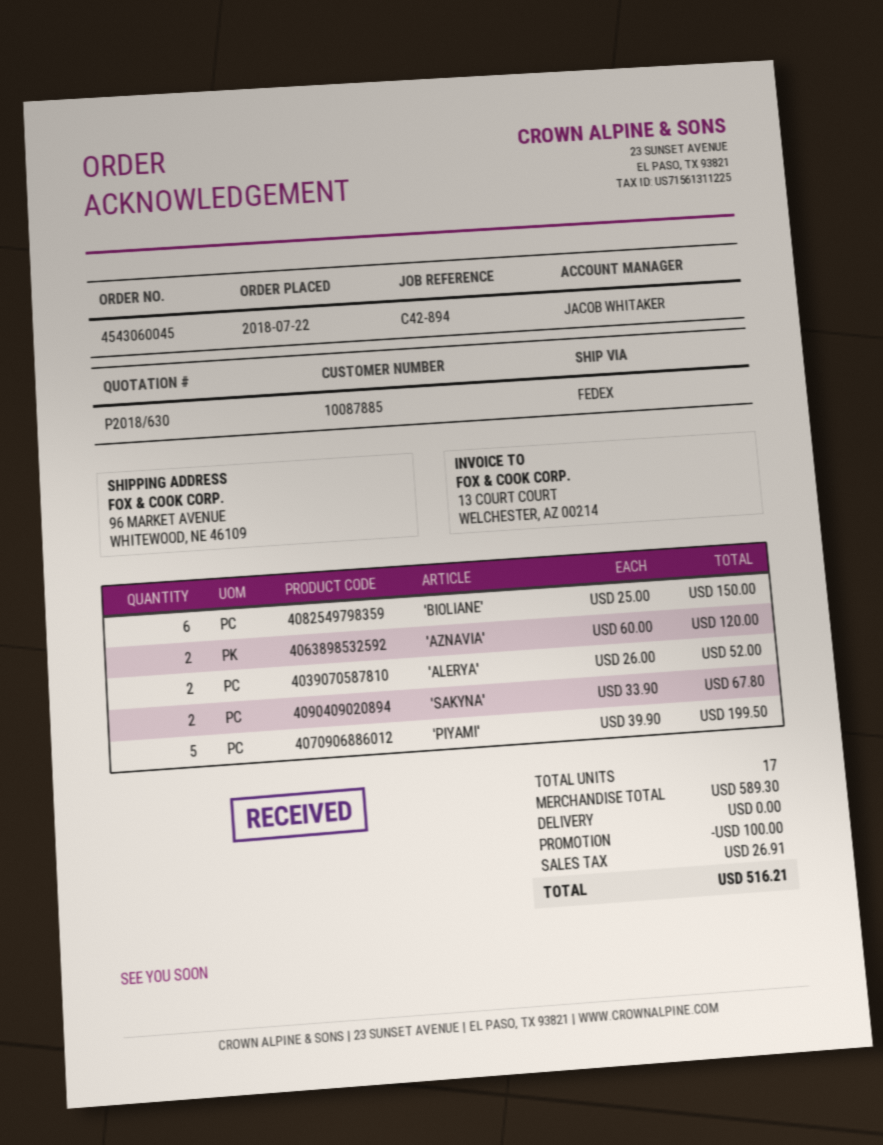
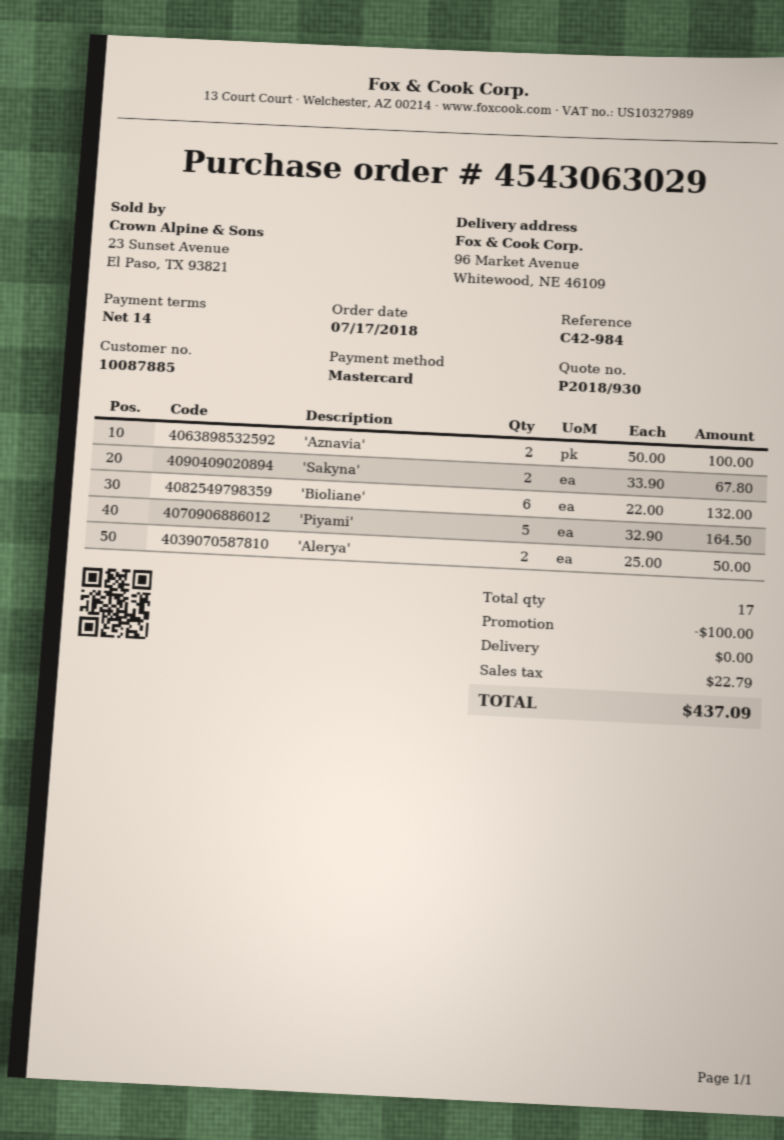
quote number: P2018/630 -> P2018/930
order number: 4543060045 -> 4543063029
order date: 2018-07-22 -> 2018-07-17
reference: C42-894 -> C42-984
'BIOLIANE': 6 x 25.00 = 150.00 -> 6 x 22.00 = 132.00
'AZNAVIA': 2 x 60.00 = 120.00 -> 2 x 50.00 = 100.00
'ALERYA': 2 x 26.00 = 52.00 -> 2 x 25.00 = 50.00
'PIYAMI': 5 x 39.90 = 199.50 -> 5 x 32.90 = 164.50
tax: 26.91 -> 22.79
total: 516.21 -> 437.09

